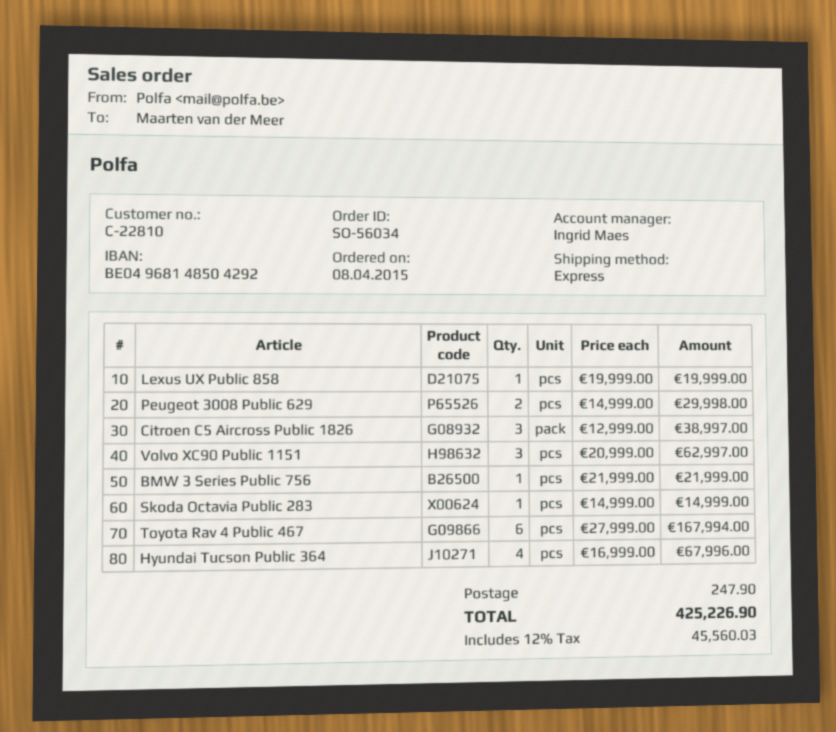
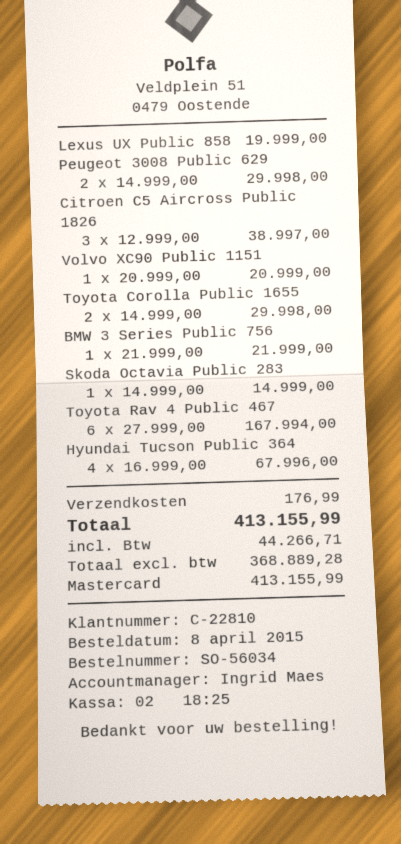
Volvo XC90 Public 1151: 3 x 20999.00 = 62997.00 -> 1 x 20999.00 = 20999.00
Toyota Corolla Public 1655: none -> 2 x 14999.00 = 29998.00
shipping: 247.90 -> 176.99
tax: 45560.03 -> 44266.71
total: 425226.90 -> 413155.99

